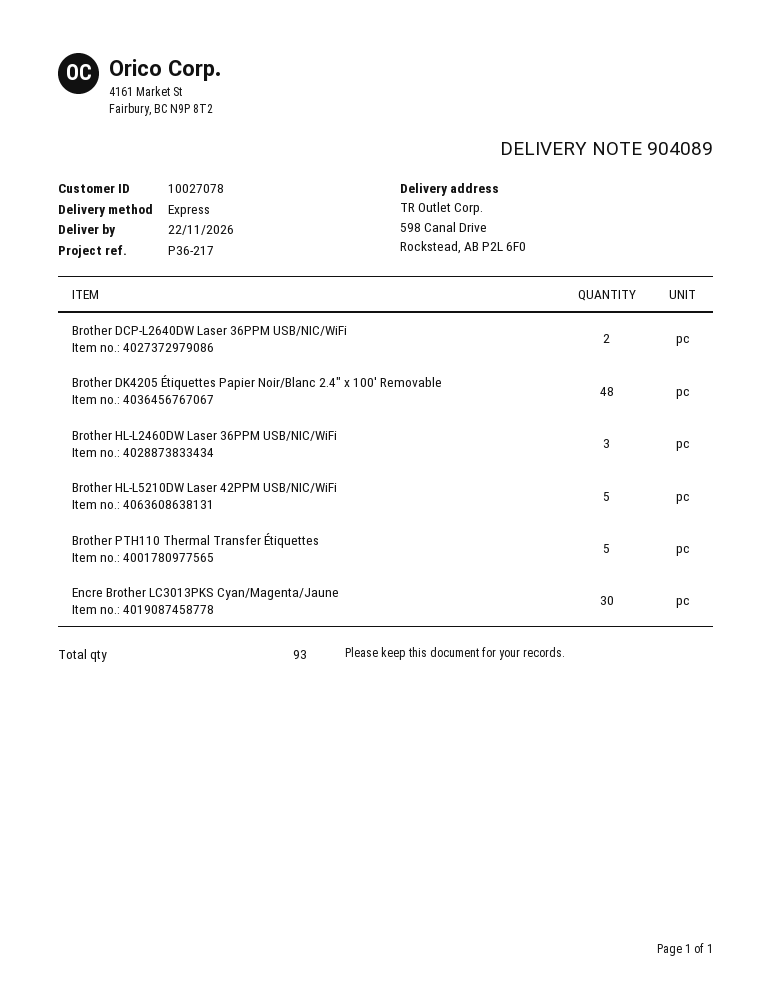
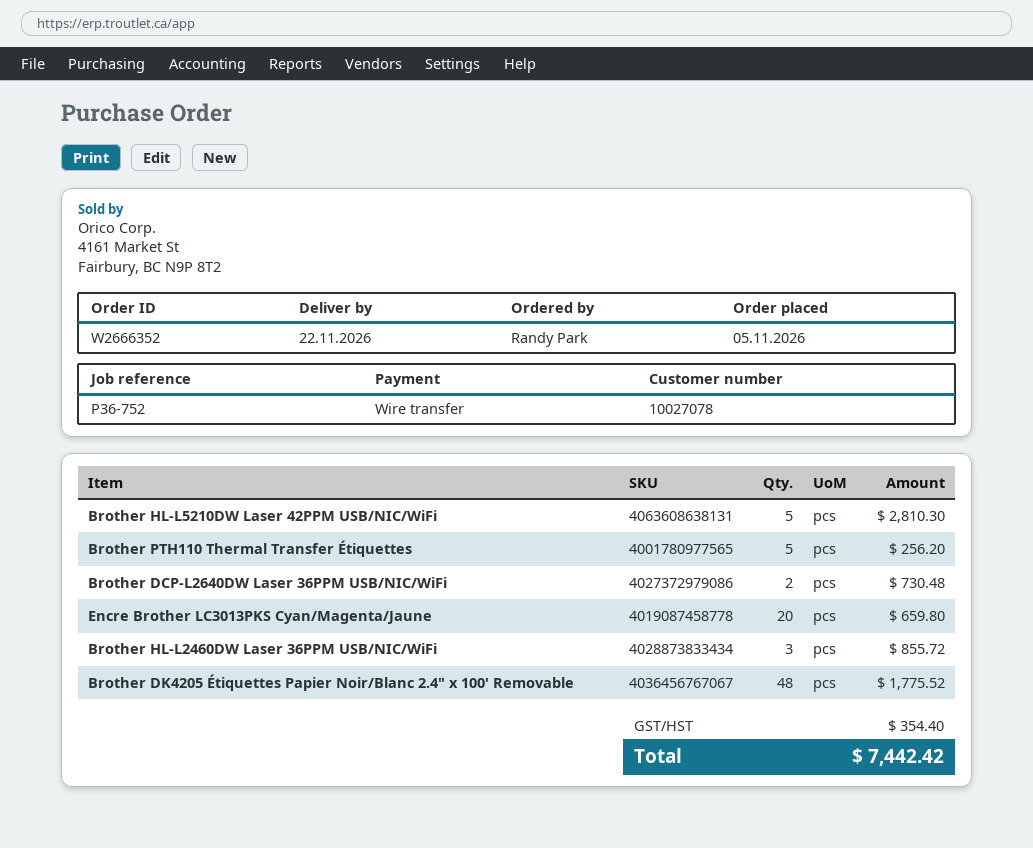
reference: P36-217 -> P36-752
Encre Brother LC3013PKS Cyan/Magenta/Jaune: 30 -> 20

